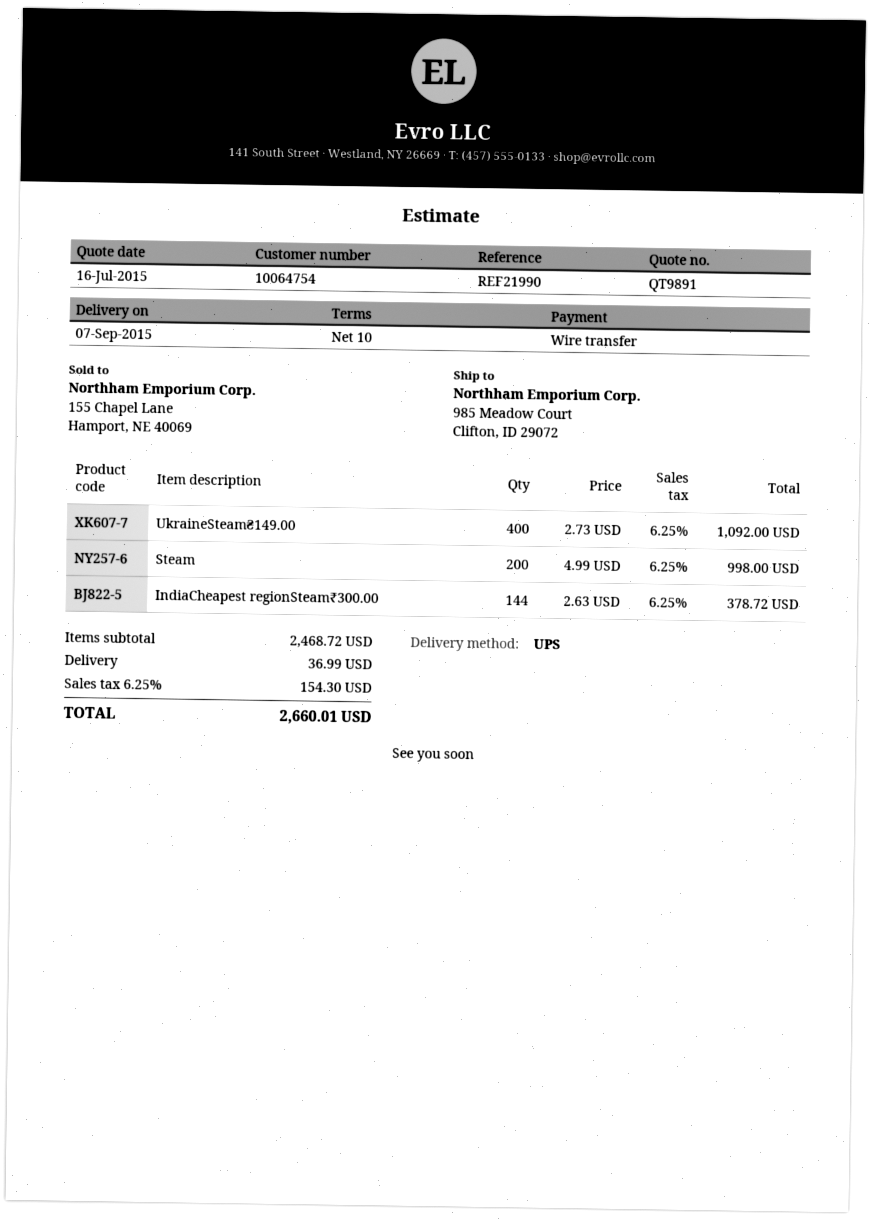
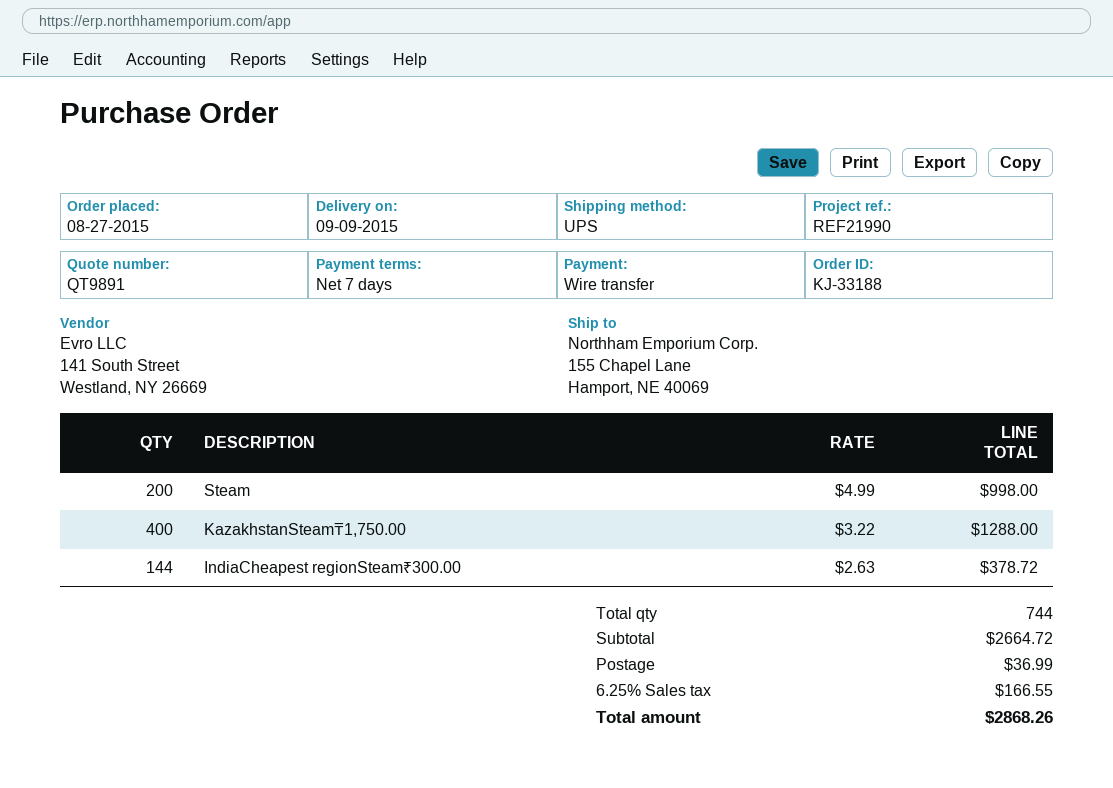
delivery date: 2015-09-07 -> 2015-09-09
payment terms: 10 days -> 7 days
ship to: 985 Meadow Court, Clifton, ID 29072 -> 155 Chapel Lane, Hamport, NE 40069
UkraineSteam₴149.00: 400 x 2.73 = 1092.00 -> none
KazakhstanSteam₸1,750.00: none -> 400 x 3.22 = 1288.00
subtotal: 2468.72 -> 2664.72
tax: 6.25% = 154.30 -> 6.25% = 166.55
total: 2660.01 -> 2868.26

